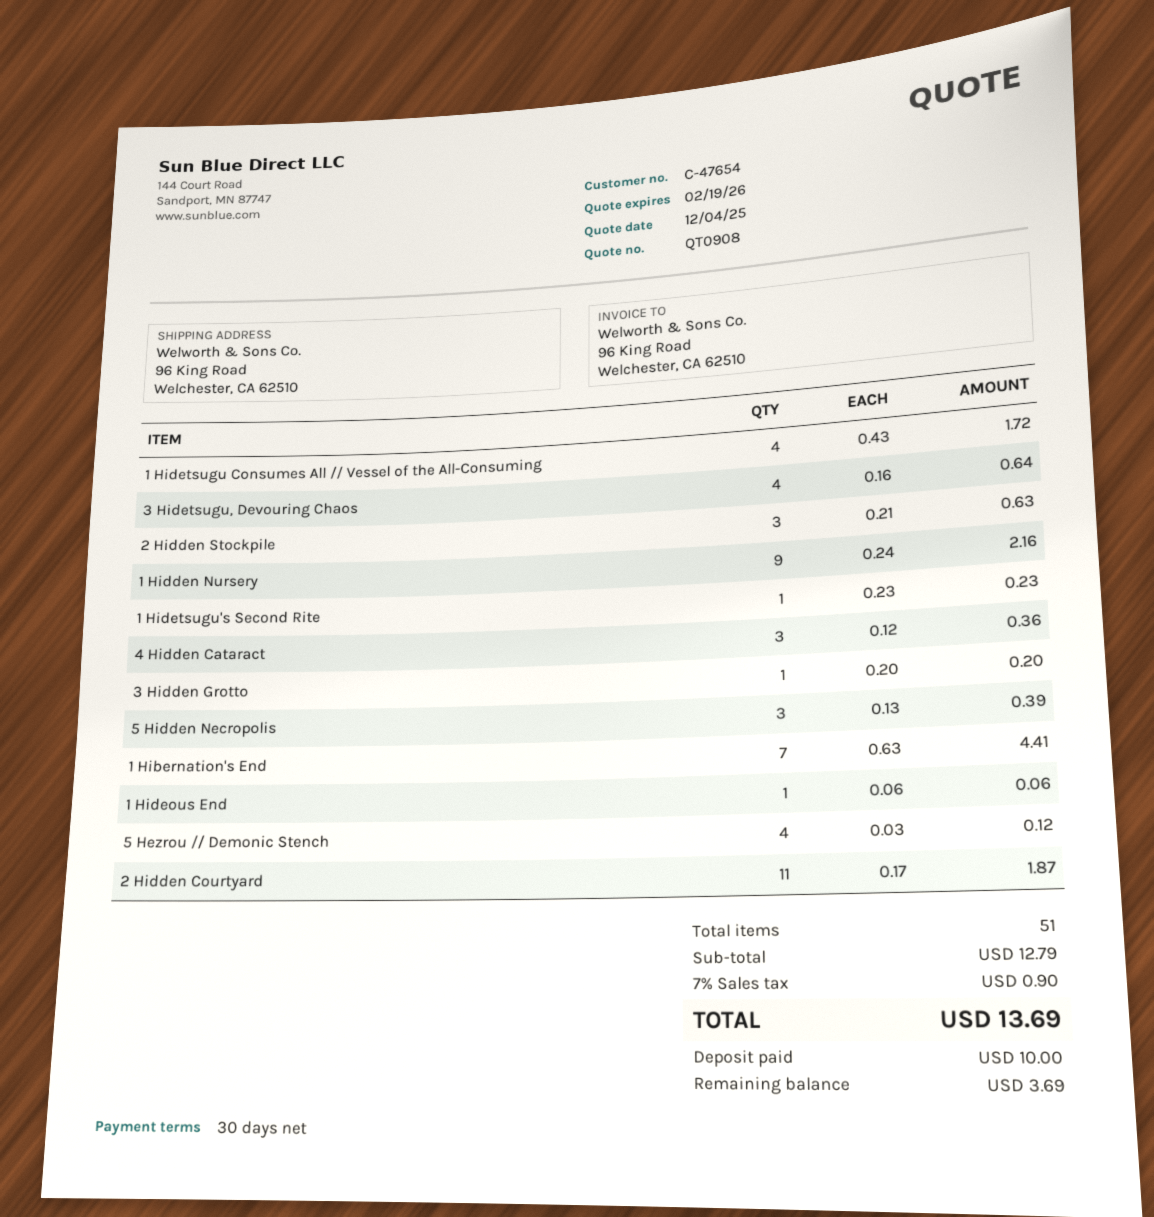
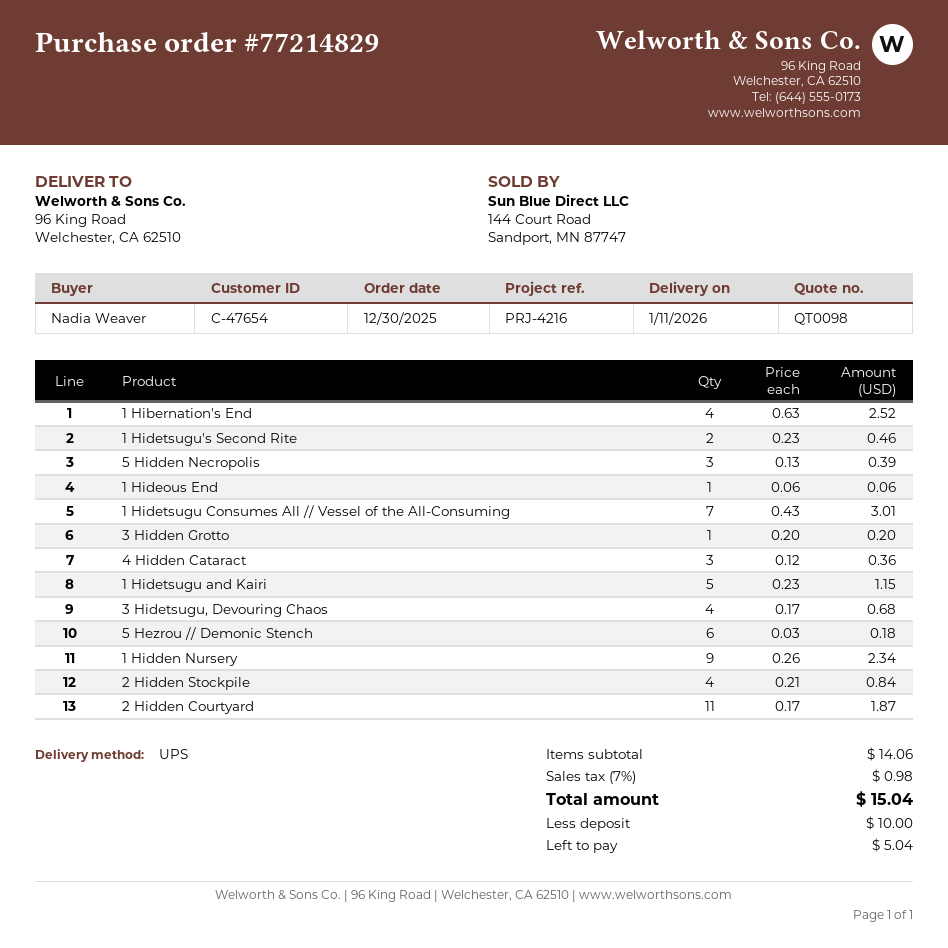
quote number: QT0908 -> QT0098
1 Hidetsugu Consumes All // Vessel of the All-Consuming: 4 x 0.43 = 1.72 -> 7 x 0.43 = 3.01
3 Hidetsugu, Devouring Chaos: 4 x 0.16 = 0.64 -> 4 x 0.17 = 0.68
2 Hidden Stockpile: 3 x 0.21 = 0.63 -> 4 x 0.21 = 0.84
1 Hidden Nursery: 9 x 0.24 = 2.16 -> 9 x 0.26 = 2.34
1 Hidetsugu's Second Rite: 1 x 0.23 = 0.23 -> 2 x 0.23 = 0.46
1 Hibernation's End: 7 x 0.63 = 4.41 -> 4 x 0.63 = 2.52
5 Hezrou // Demonic Stench: 4 x 0.03 = 0.12 -> 6 x 0.03 = 0.18
1 Hidetsugu and Kairi: none -> 5 x 0.23 = 1.15
subtotal: 12.79 -> 14.06
tax: 7% = 0.90 -> 7% = 0.98
total: 13.69 -> 15.04
balance: 3.69 -> 5.04

